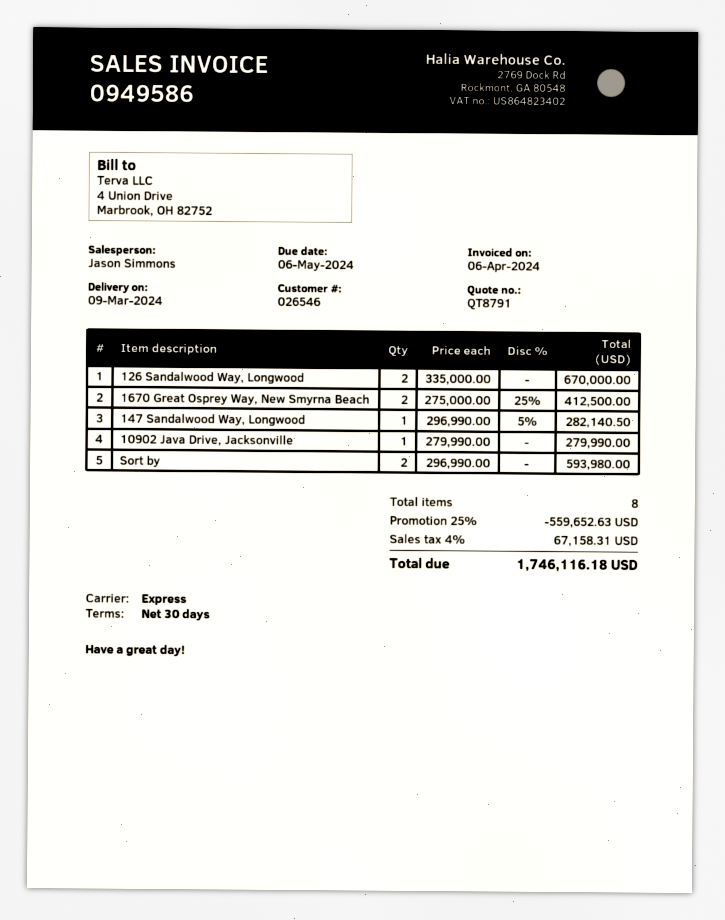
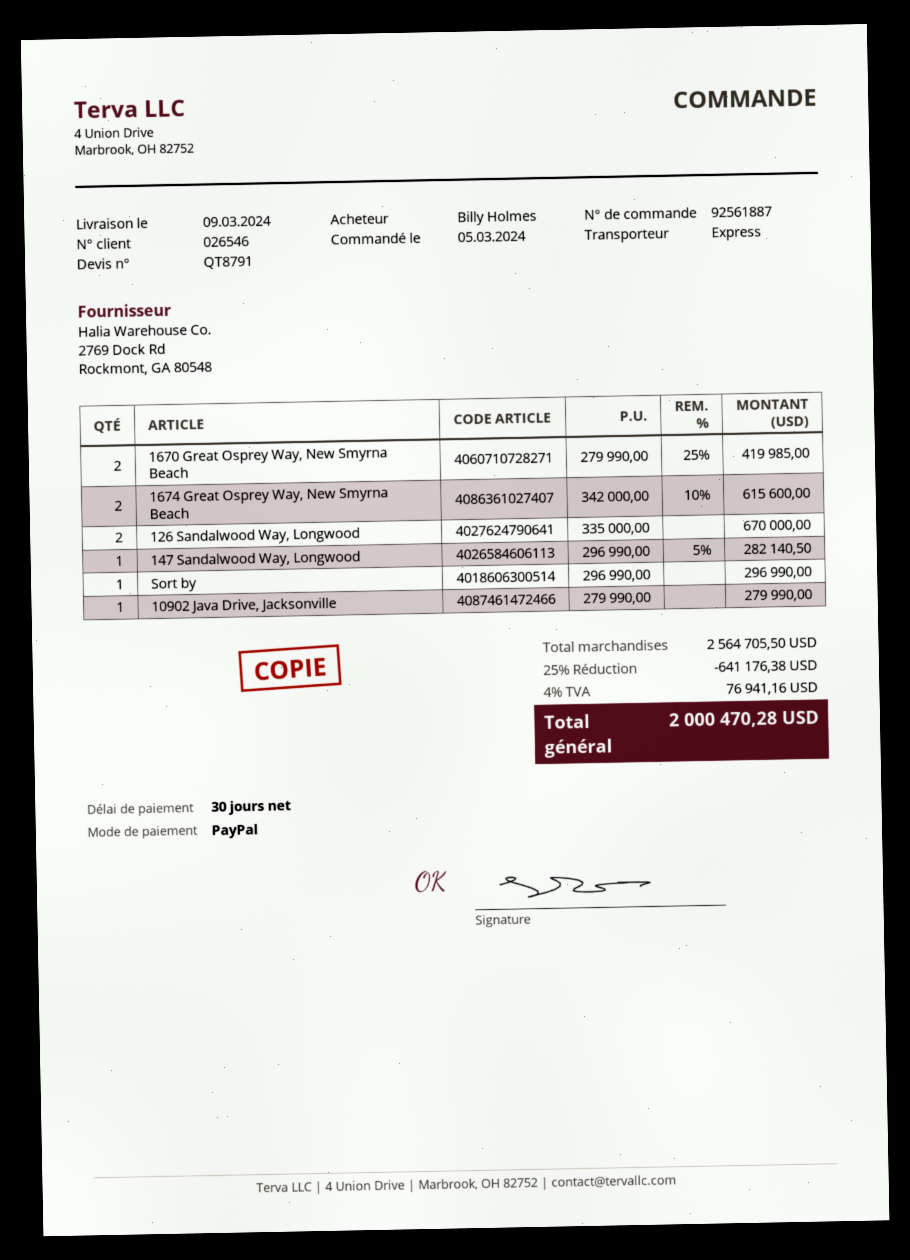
1670 Great Osprey Way, New Smyrna Beach: 2 x 275000.00 - 25% = 412500.00 -> 2 x 279990.00 - 25% = 419985.00
Sort by: 2 x 296990.00 = 593980.00 -> 1 x 296990.00 = 296990.00
1674 Great Osprey Way, New Smyrna Beach: none -> 2 x 342000.00 - 10% = 615600.00
discount: 25% = 559652.63 -> 25% = 641176.38
tax: 4% = 67158.31 -> 4% = 76941.16
total: 1746116.18 -> 2000470.28

